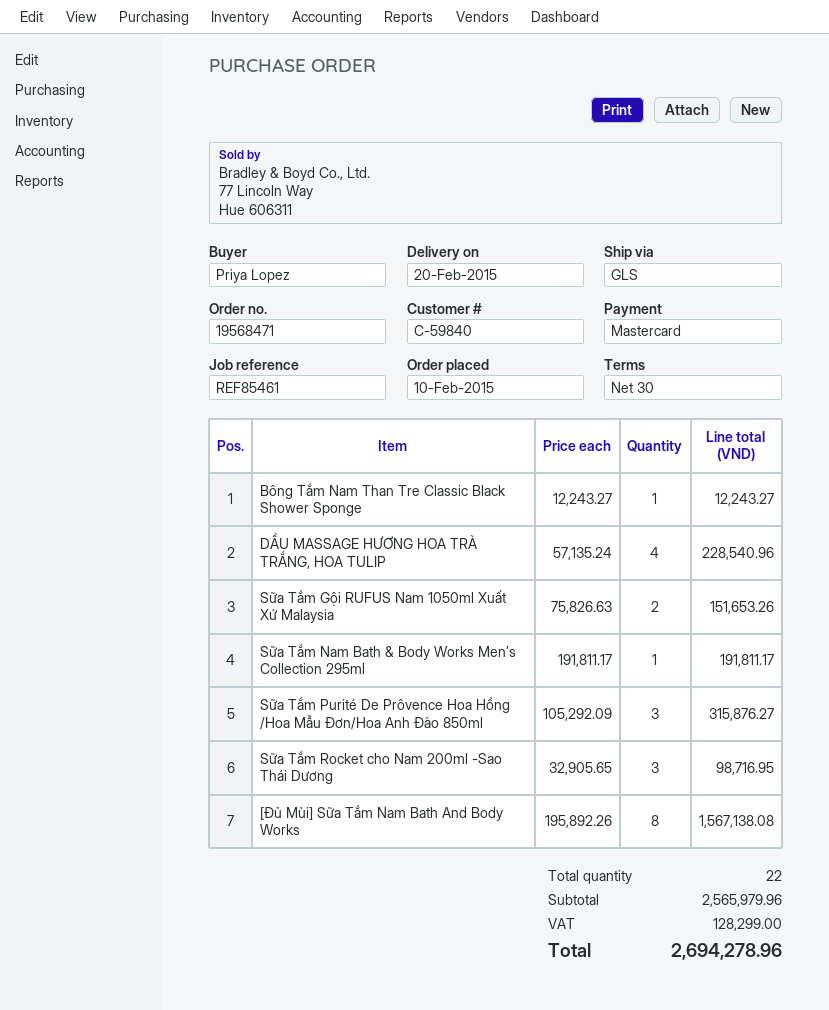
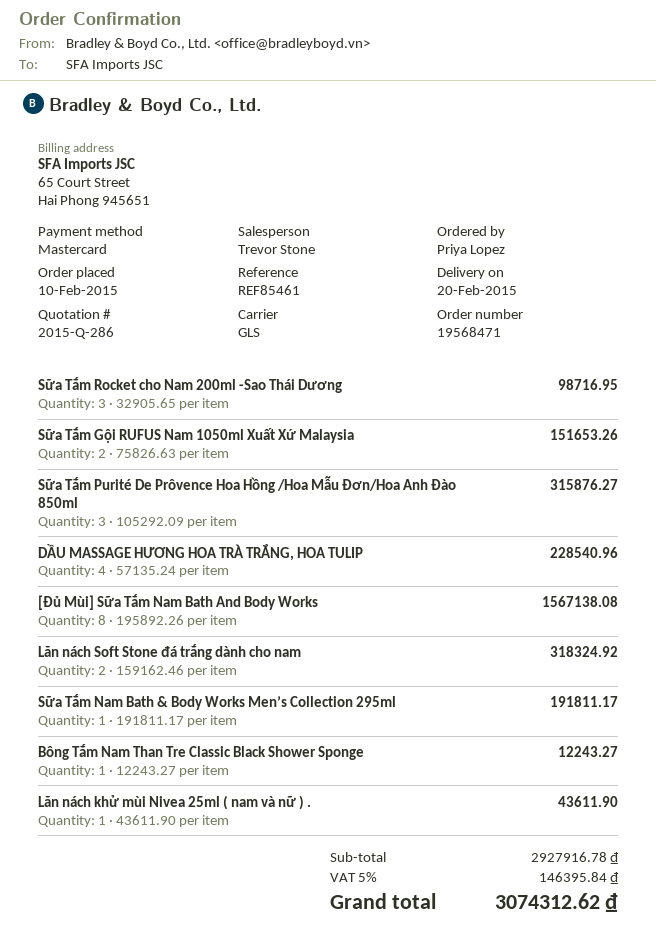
Lăn nách Soft Stone đá trắng dành cho nam: none -> 2 x 159162.46 = 318324.92
Lăn nách khử mùi Nivea 25ml ( nam và nữ ) .: none -> 1 x 43611.90 = 43611.90
subtotal: 2565979.96 -> 2927916.78
tax: 128299.00 -> 146395.84
total: 2694278.96 -> 3074312.62

